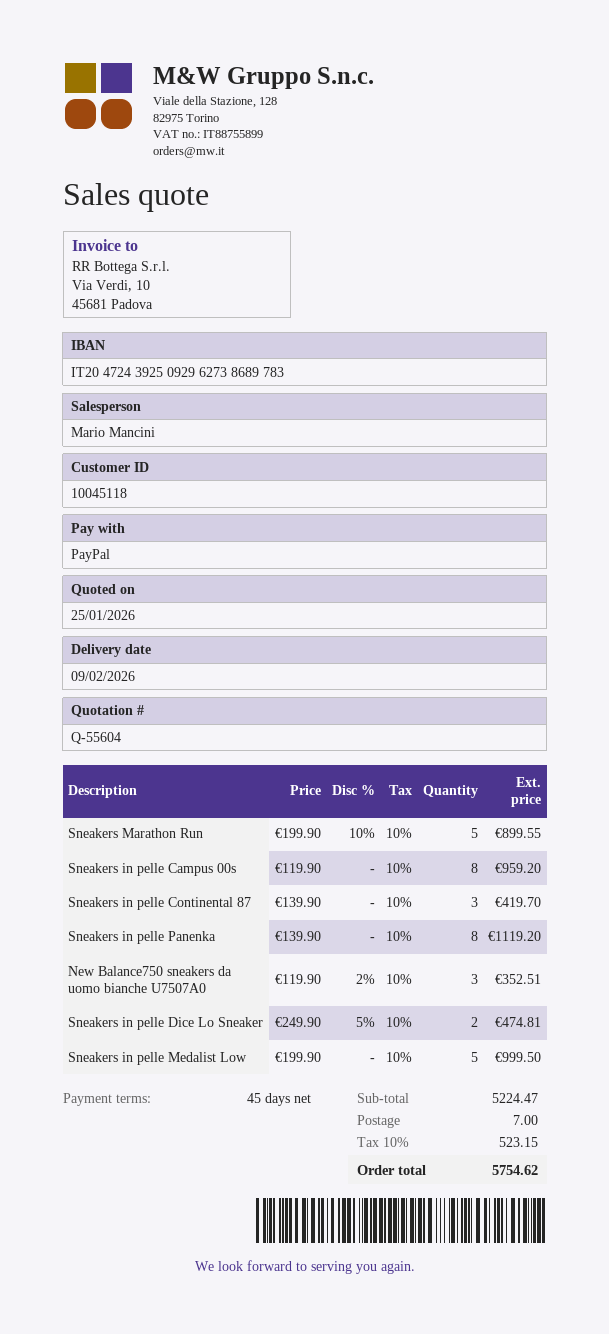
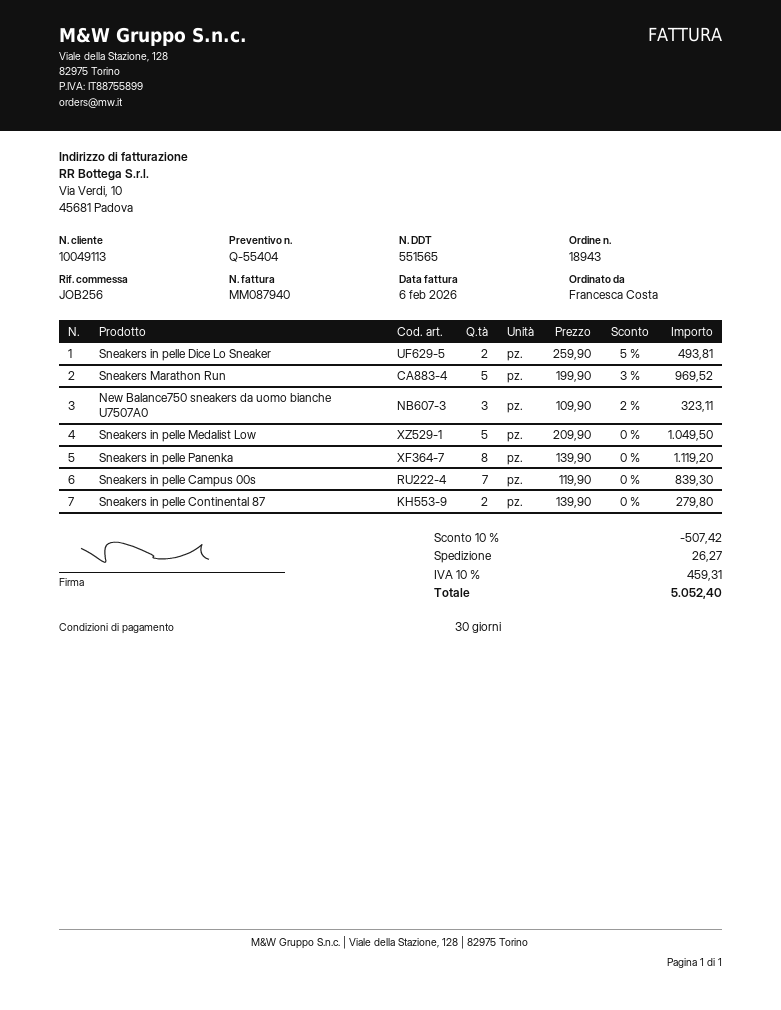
quote number: Q-55604 -> Q-55404
payment terms: 45 days -> 30 days
customer number: 10045118 -> 10049113
Sneakers Marathon Run: 5 x 199.90 - 10% = 899.55 -> 5 x 199.90 - 3% = 969.52
Sneakers in pelle Campus 00s: 8 x 119.90 = 959.20 -> 7 x 119.90 = 839.30
Sneakers in pelle Continental 87: 3 x 139.90 = 419.70 -> 2 x 139.90 = 279.80
New Balance750 sneakers da uomo bianche U7507A0: 3 x 119.90 - 2% = 352.51 -> 3 x 109.90 - 2% = 323.11
Sneakers in pelle Dice Lo Sneaker: 2 x 249.90 - 5% = 474.81 -> 2 x 259.90 - 5% = 493.81
Sneakers in pelle Medalist Low: 5 x 199.90 = 999.50 -> 5 x 209.90 = 1049.50
discount: none -> 10% = 507.42
shipping: 7.00 -> 26.27
tax: 10% = 523.15 -> 10% = 459.31
total: 5754.62 -> 5052.40

